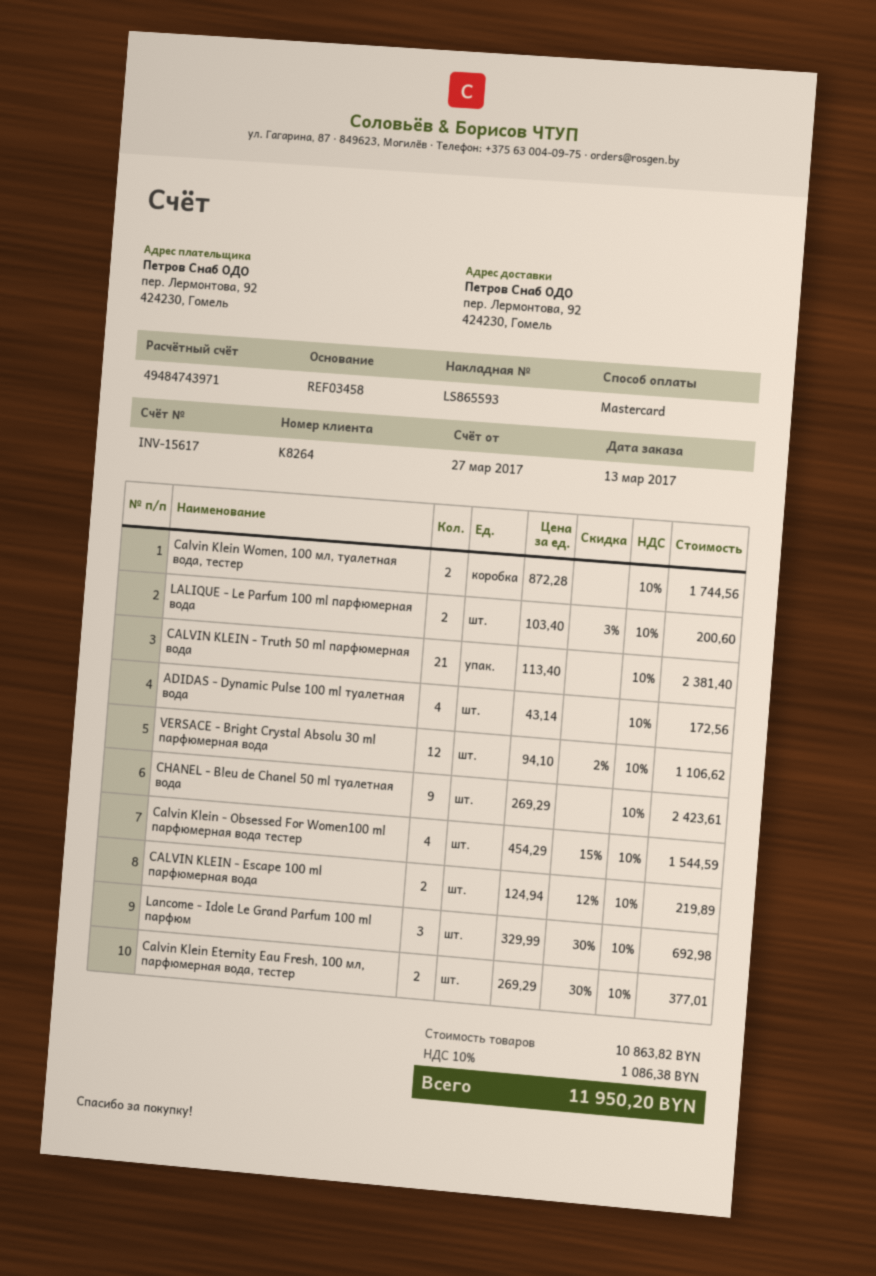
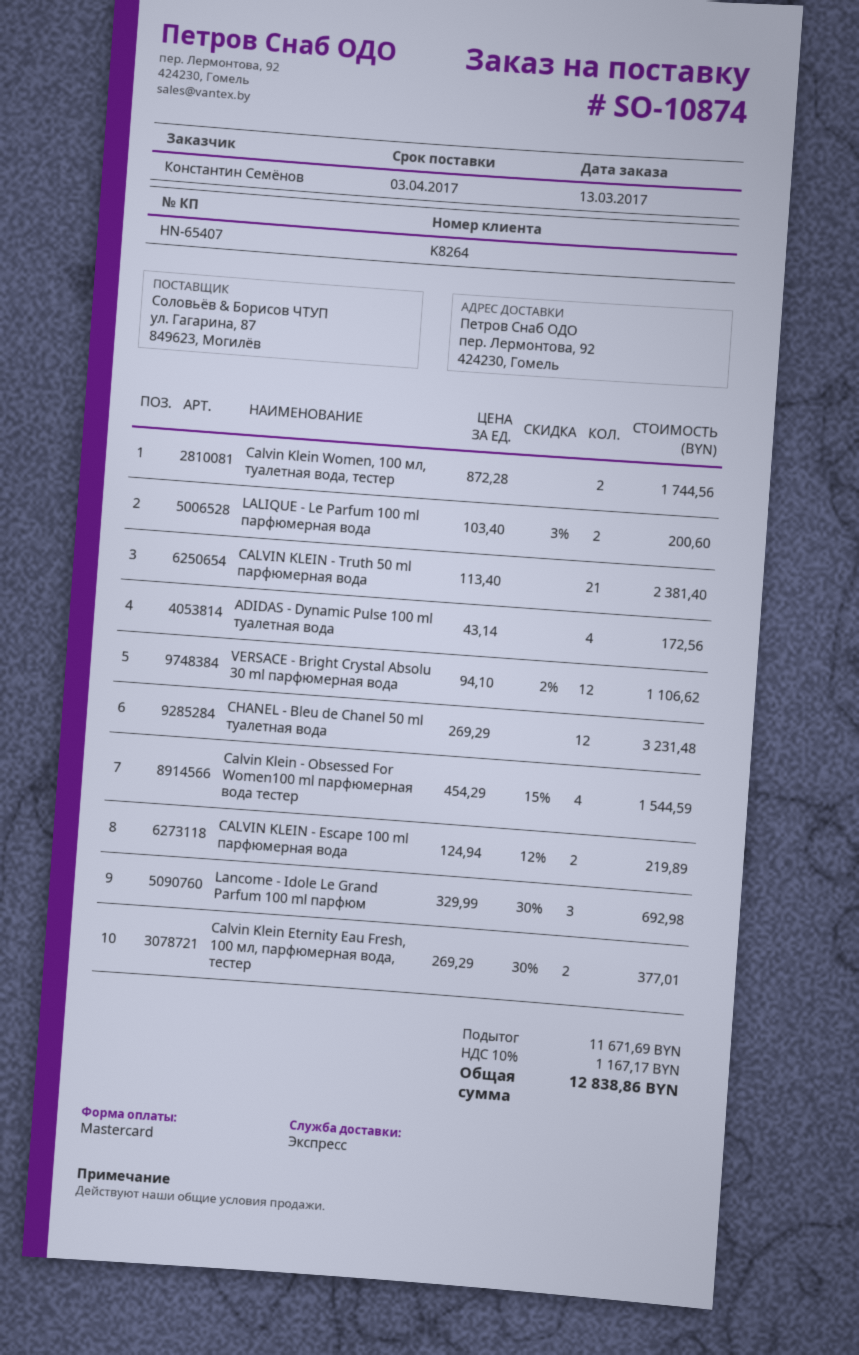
CHANEL - Bleu de Chanel 50 ml туалетная вода: 9 x 269.29 = 2423.61 -> 12 x 269.29 = 3231.48
subtotal: 10863.82 -> 11671.69
tax: 10% = 1086.38 -> 10% = 1167.17
total: 11950.20 -> 12838.86

